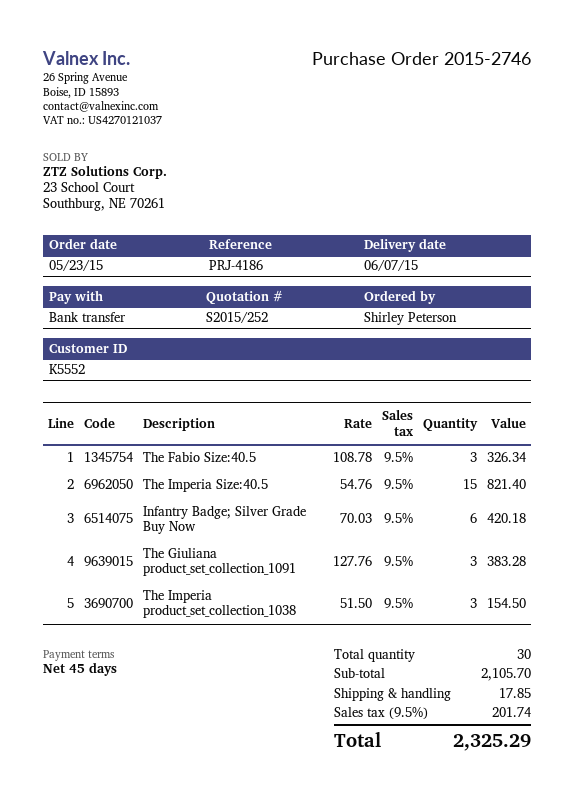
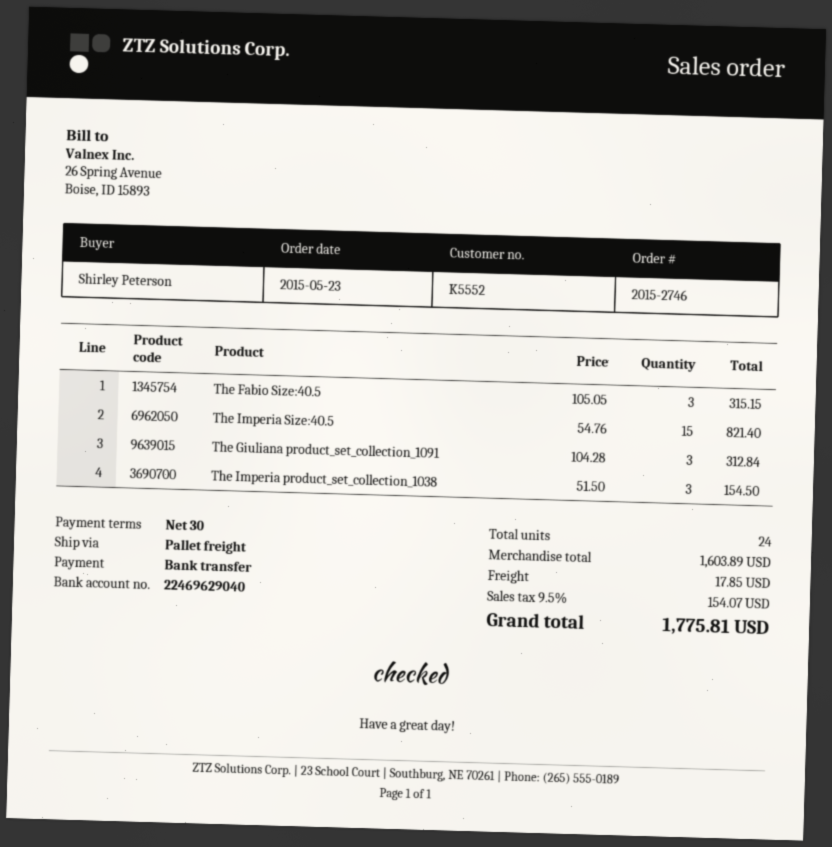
payment terms: 45 days -> 30 days
The Fabio Size:40.5: 3 x 108.78 = 326.34 -> 3 x 105.05 = 315.15
Infantry Badge; Silver Grade Buy Now: 6 x 70.03 = 420.18 -> none
The Giuliana product_set_collection_1091: 3 x 127.76 = 383.28 -> 3 x 104.28 = 312.84
total quantity: 30 -> 24
subtotal: 2105.70 -> 1603.89
tax: 9.5% = 201.74 -> 9.5% = 154.07
total: 2325.29 -> 1775.81

